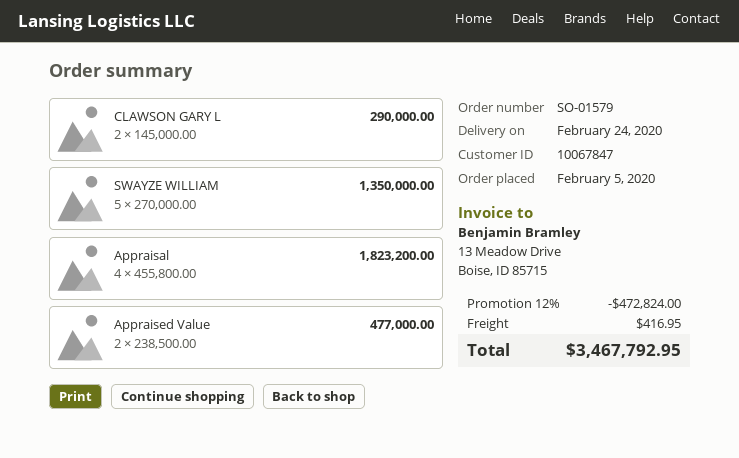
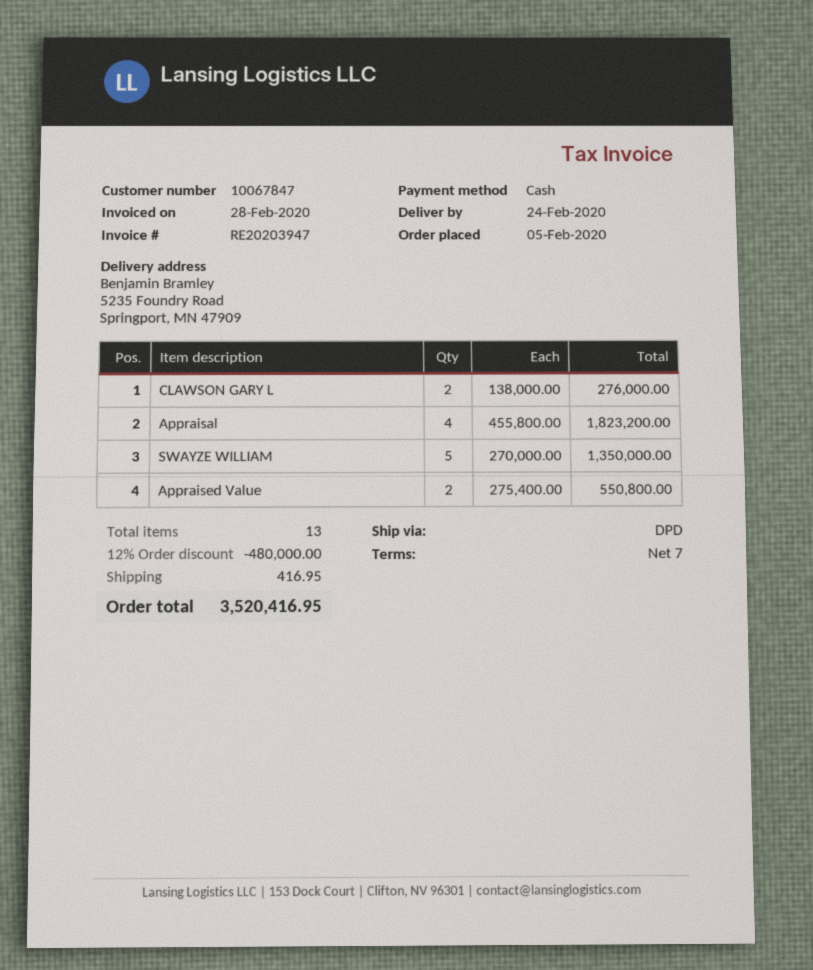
CLAWSON GARY L: 2 x 145000.00 = 290000.00 -> 2 x 138000.00 = 276000.00
Appraised Value: 2 x 238500.00 = 477000.00 -> 2 x 275400.00 = 550800.00
discount: 12% = 472824.00 -> 12% = 480000.00
total: 3467792.95 -> 3520416.95

